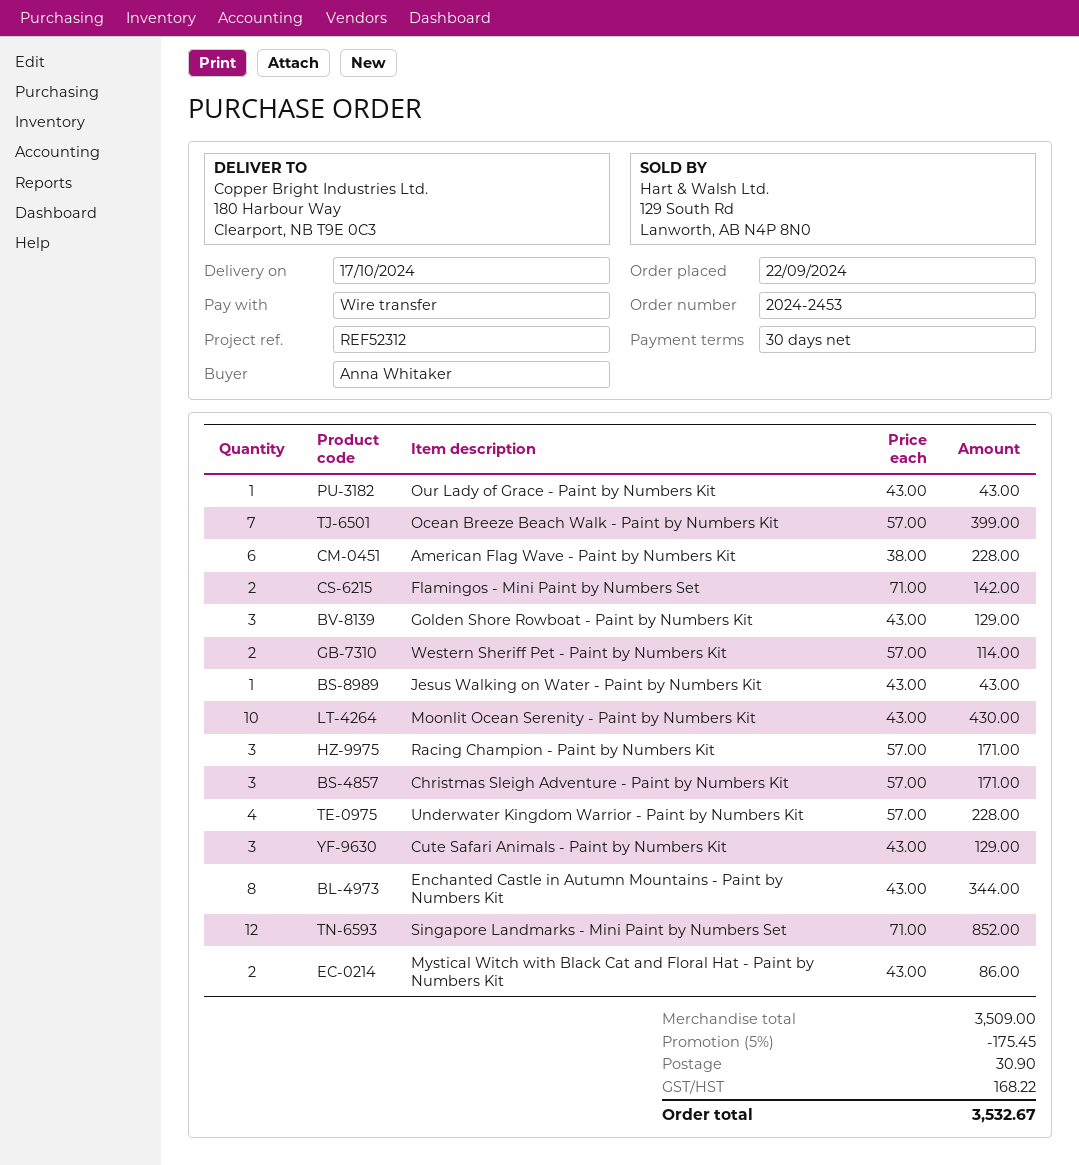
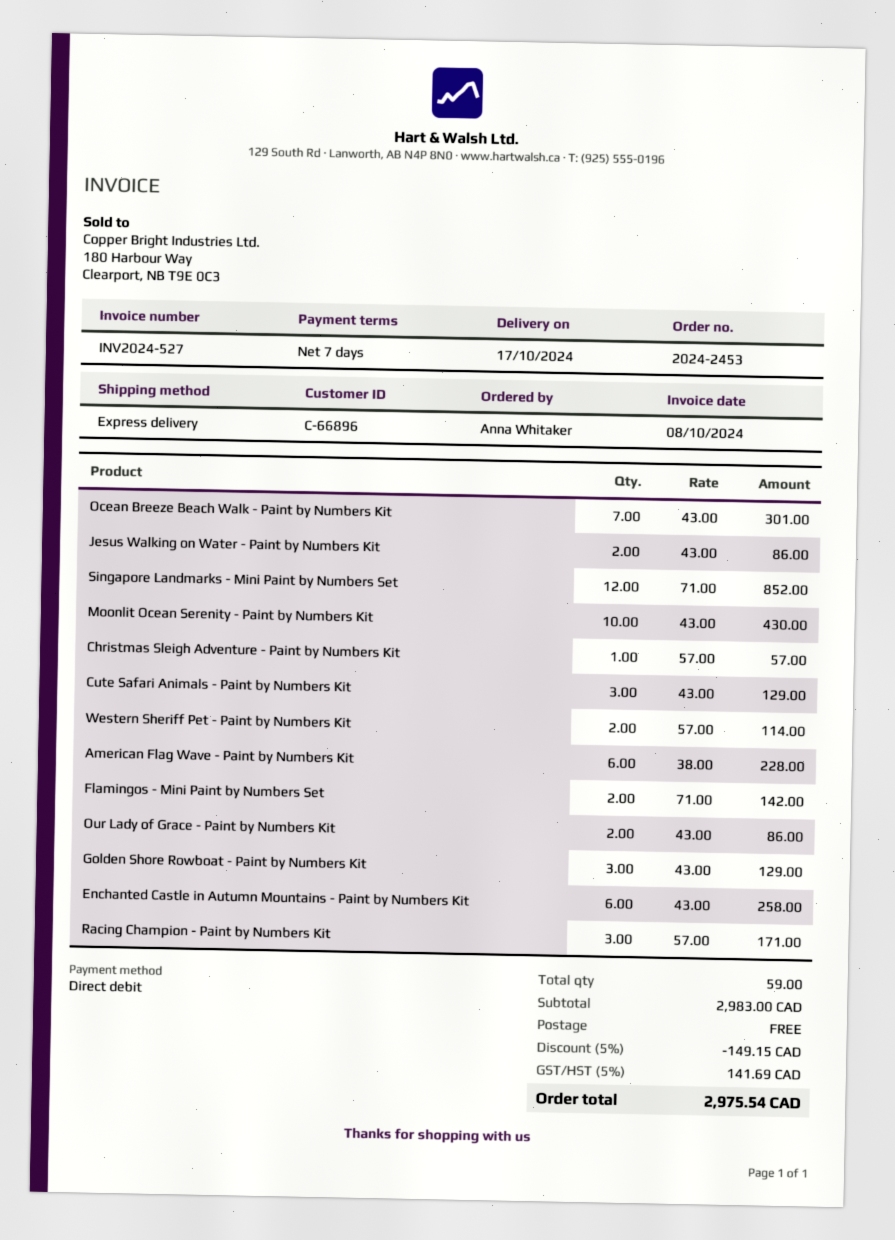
payment terms: 30 days -> 7 days
payment method: bank transfer -> direct debit
Our Lady of Grace - Paint by Numbers Kit: 1 x 43.00 = 43.00 -> 2 x 43.00 = 86.00
Ocean Breeze Beach Walk - Paint by Numbers Kit: 7 x 57.00 = 399.00 -> 7 x 43.00 = 301.00
Jesus Walking on Water - Paint by Numbers Kit: 1 x 43.00 = 43.00 -> 2 x 43.00 = 86.00
Christmas Sleigh Adventure - Paint by Numbers Kit: 3 x 57.00 = 171.00 -> 1 x 57.00 = 57.00
Underwater Kingdom Warrior - Paint by Numbers Kit: 4 x 57.00 = 228.00 -> none
Enchanted Castle in Autumn Mountains - Paint by Numbers Kit: 8 x 43.00 = 344.00 -> 6 x 43.00 = 258.00
Mystical Witch with Black Cat and Floral Hat - Paint by Numbers Kit: 2 x 43.00 = 86.00 -> none
subtotal: 3509.00 -> 2983.00
discount: 5% = 175.45 -> 5% = 149.15
shipping: 30.90 -> 0.00
tax: 168.22 -> 141.69
total: 3532.67 -> 2975.54

